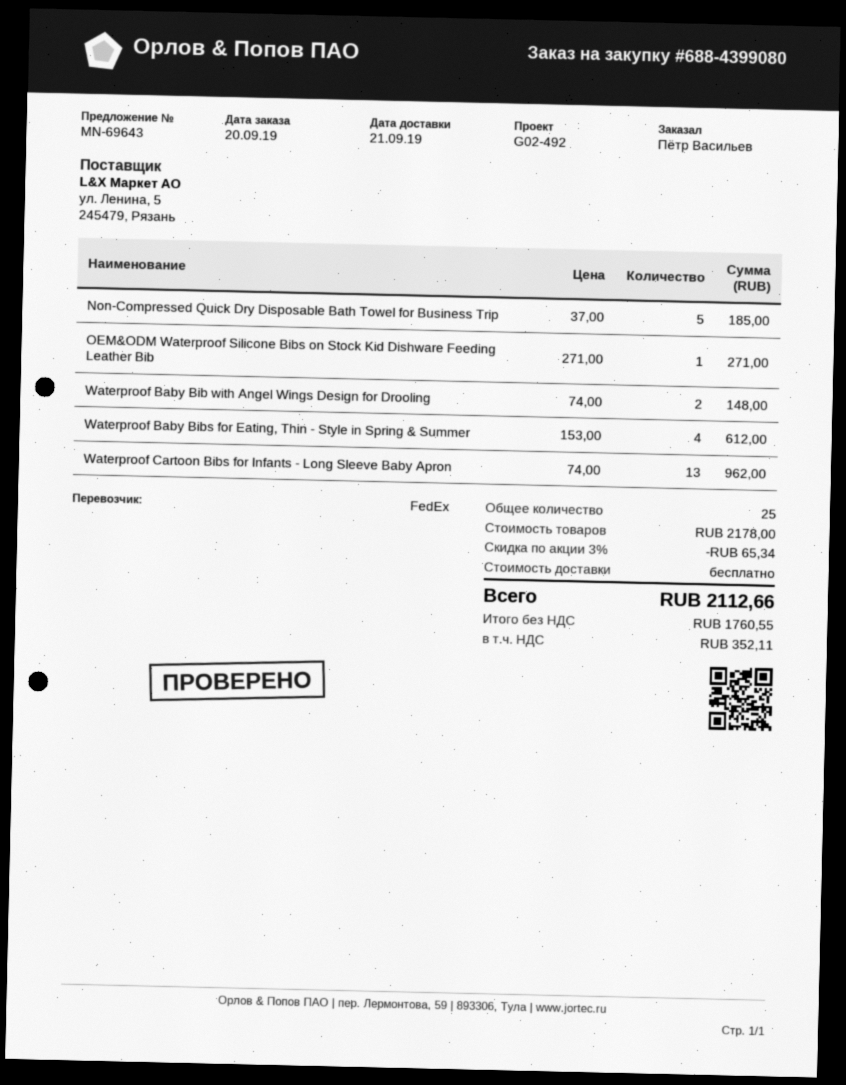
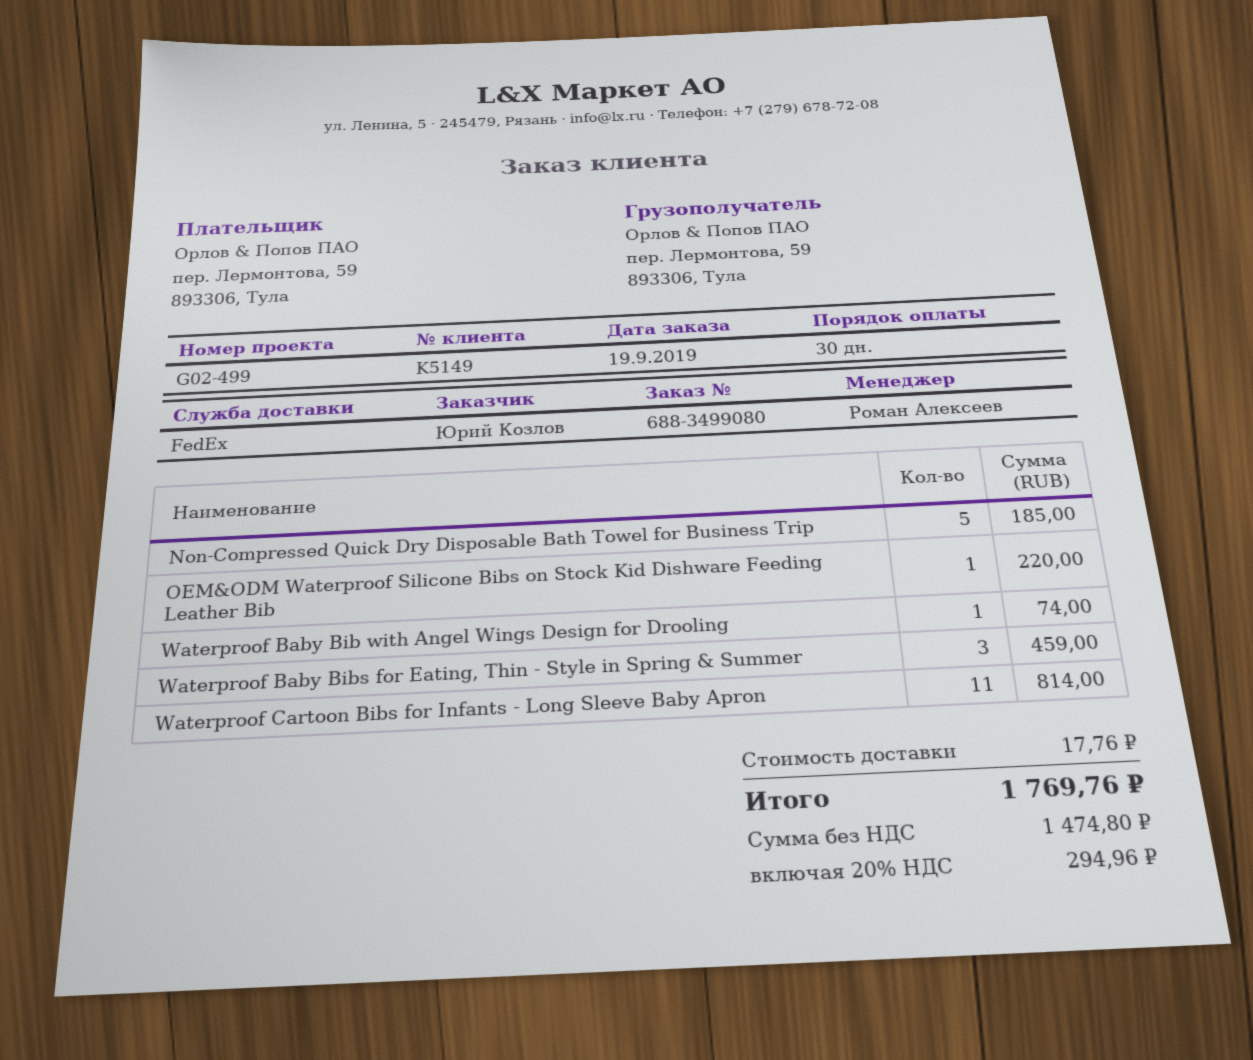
order number: 688-4399080 -> 688-3499080
order date: 2019-09-20 -> 2019-09-19
reference: G02-492 -> G02-499
ordered by: Пётр Васильев -> Юрий Козлов
OEM&ODM Waterproof Silicone Bibs on Stock Kid Dishware Feeding Leather Bib: 1 for 271.00 -> 1 for 220.00
Waterproof Baby Bib with Angel Wings Design for Drooling: 2 for 148.00 -> 1 for 74.00
Waterproof Baby Bibs for Eating, Thin - Style in Spring & Summer: 4 for 612.00 -> 3 for 459.00
Waterproof Cartoon Bibs for Infants - Long Sleeve Baby Apron: 13 for 962.00 -> 11 for 814.00
discount: 3% = 65.34 -> none
shipping: 0.00 -> 17.76
net: 1760.55 -> 1474.80
tax: 352.11 -> 294.96
total: 2112.66 -> 1769.76

